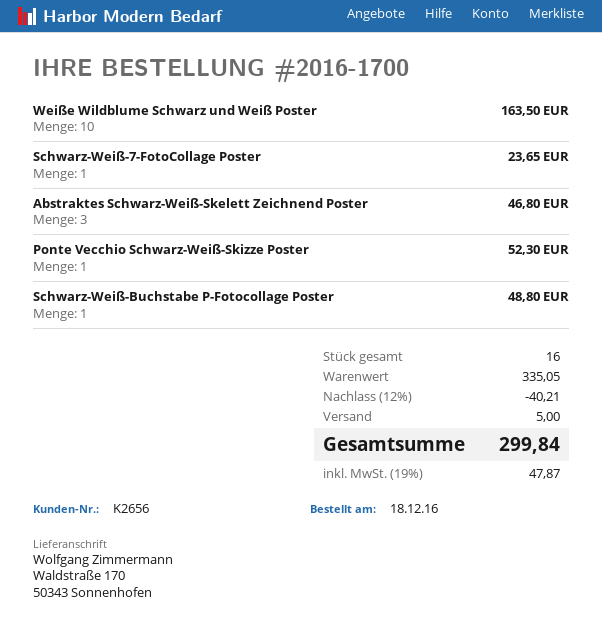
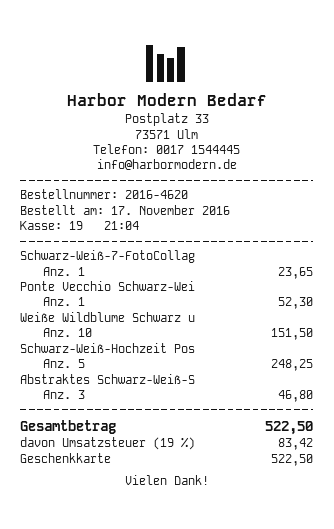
order number: 2016-1700 -> 2016-4620
order date: 2016-12-18 -> 2016-11-17
Weiße Wildblume Schwarz und Weiß Poster: 10 for 163.50 -> 10 for 151.50
Schwarz-Weiß-Buchstabe P-Fotocollage Poster: 1 for 48.80 -> none
Schwarz-Weiß-Hochzeit Pos: none -> 5 for 248.25
discount: 12% = 40.21 -> none
shipping: 5.00 -> none
tax: 19% = 47.87 -> 19% = 83.42
total: 299.84 -> 522.50

